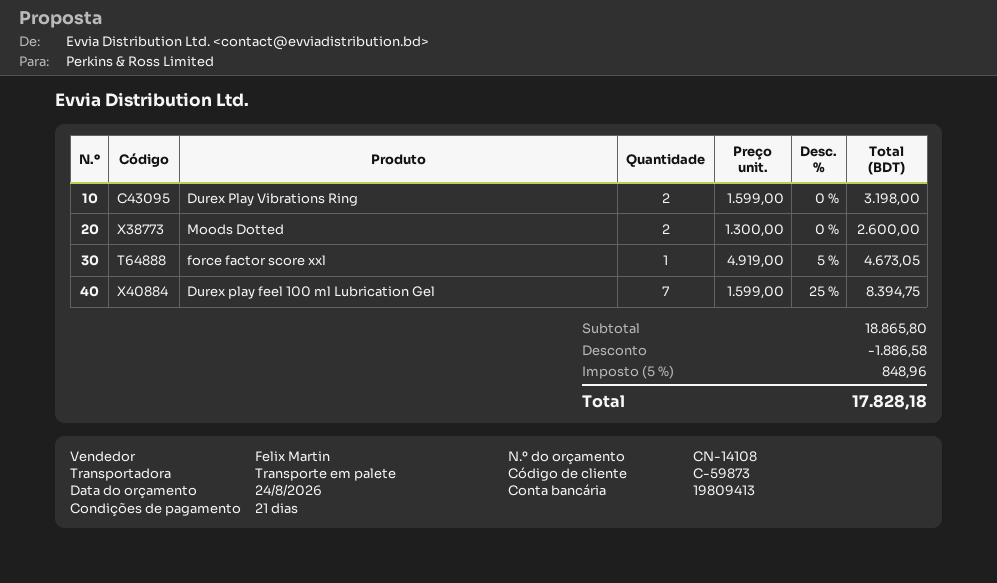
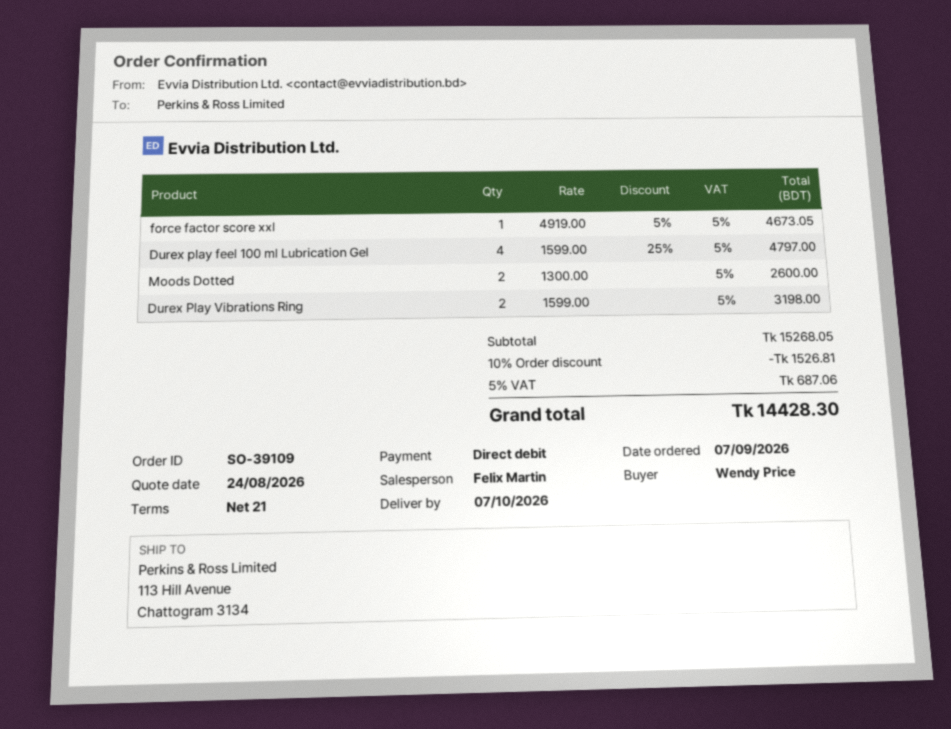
Durex play feel 100 ml Lubrication Gel: 7 x 1599.00 - 25% = 8394.75 -> 4 x 1599.00 - 25% = 4797.00
subtotal: 18865.80 -> 15268.05
discount: 1886.58 -> 1526.81
tax: 5% = 848.96 -> 5% = 687.06
total: 17828.18 -> 14428.30

